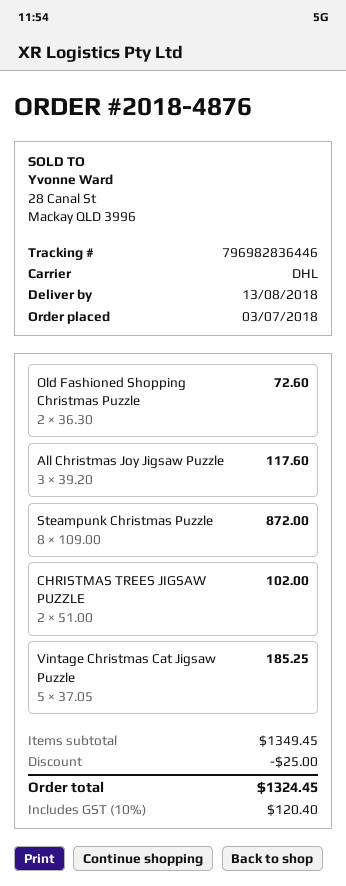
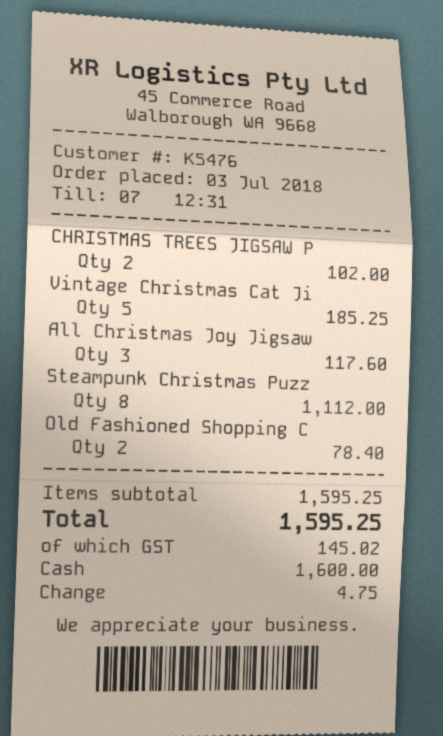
Old Fashioned Shopping Christmas Puzzle: 2 for 72.60 -> 2 for 78.40
Steampunk Christmas Puzzle: 8 for 872.00 -> 8 for 1112.00
subtotal: 1349.45 -> 1595.25
discount: 25.00 -> none
tax: 120.40 -> 145.02
total: 1324.45 -> 1595.25

